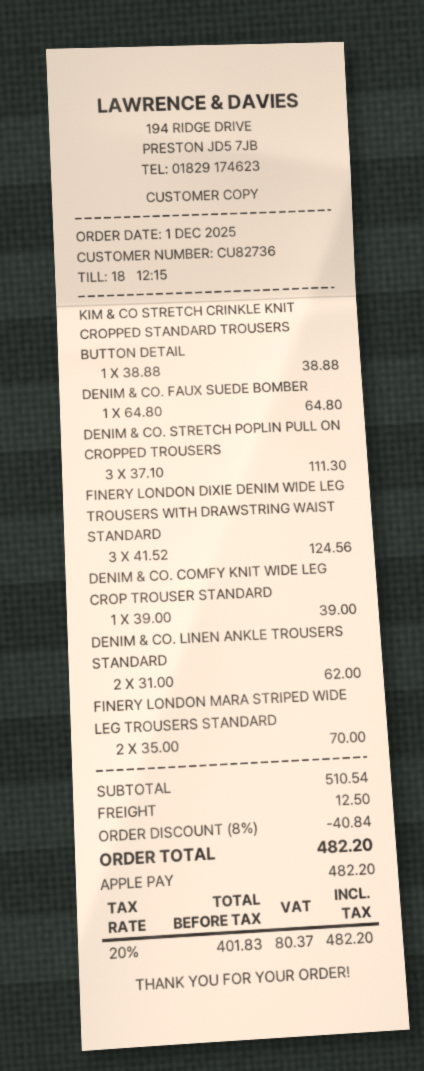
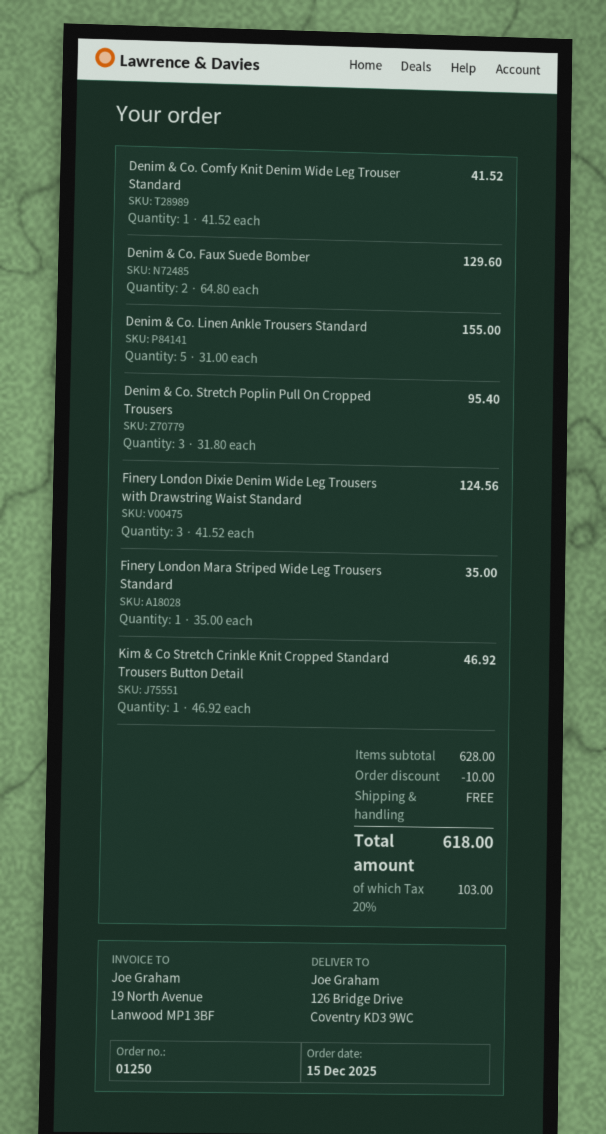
order date: 2025-12-01 -> 2025-12-15
KIM & CO STRETCH CRINKLE KNIT CROPPED STANDARD TROUSERS BUTTON DETAIL: 1 x 38.88 = 38.88 -> 1 x 46.92 = 46.92
DENIM & CO. FAUX SUEDE BOMBER: 1 x 64.80 = 64.80 -> 2 x 64.80 = 129.60
DENIM & CO. STRETCH POPLIN PULL ON CROPPED TROUSERS: 3 x 37.10 = 111.30 -> 3 x 31.80 = 95.40
DENIM & CO. COMFY KNIT WIDE LEG CROP TROUSER STANDARD: 1 x 39.00 = 39.00 -> none
DENIM & CO. LINEN ANKLE TROUSERS STANDARD: 2 x 31.00 = 62.00 -> 5 x 31.00 = 155.00
FINERY LONDON MARA STRIPED WIDE LEG TROUSERS STANDARD: 2 x 35.00 = 70.00 -> 1 x 35.00 = 35.00
Denim & Co. Comfy Knit Denim Wide Leg Trouser Standard: none -> 1 x 41.52 = 41.52
subtotal: 510.54 -> 628.00
discount: 40.84 -> 10.00
shipping: 12.50 -> 0.00
tax: 20% = 80.37 -> 20% = 103.00
total: 482.20 -> 618.00

